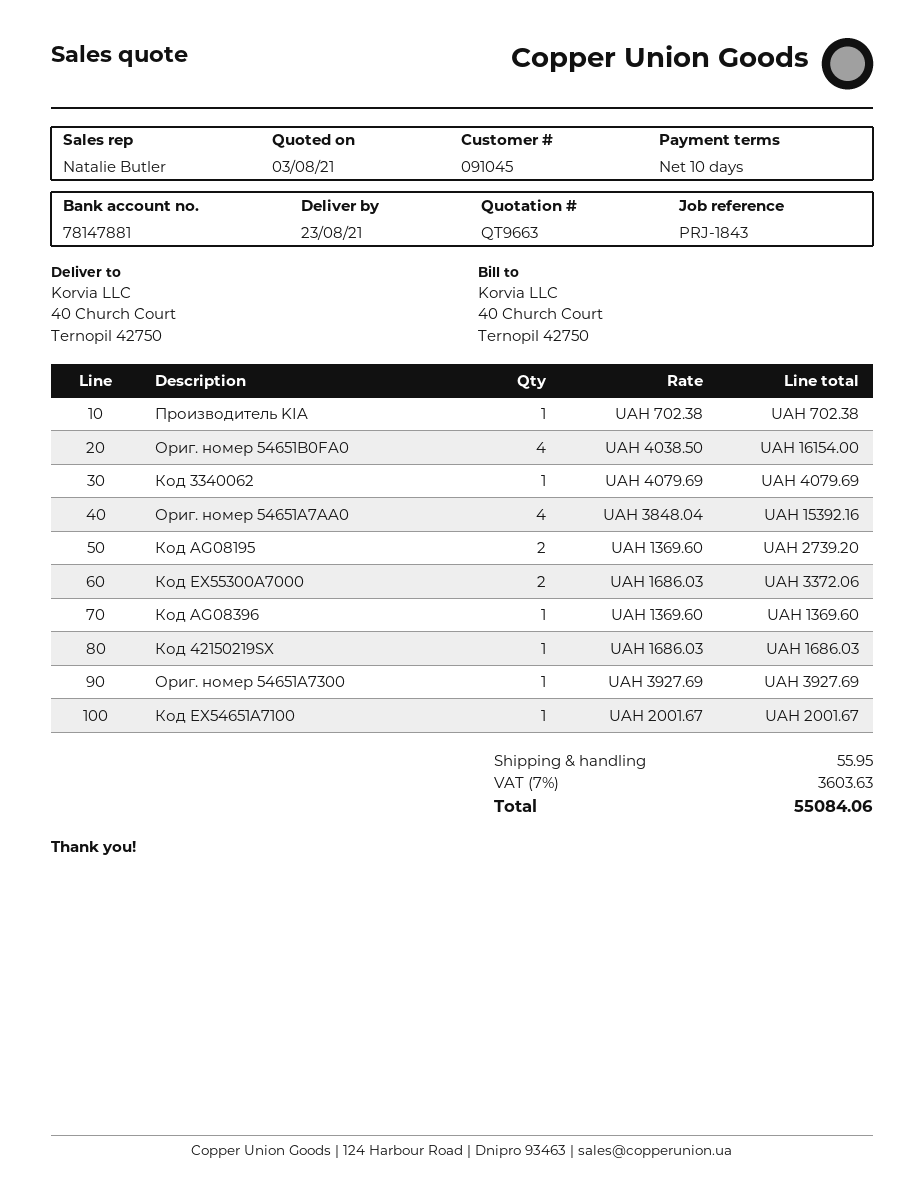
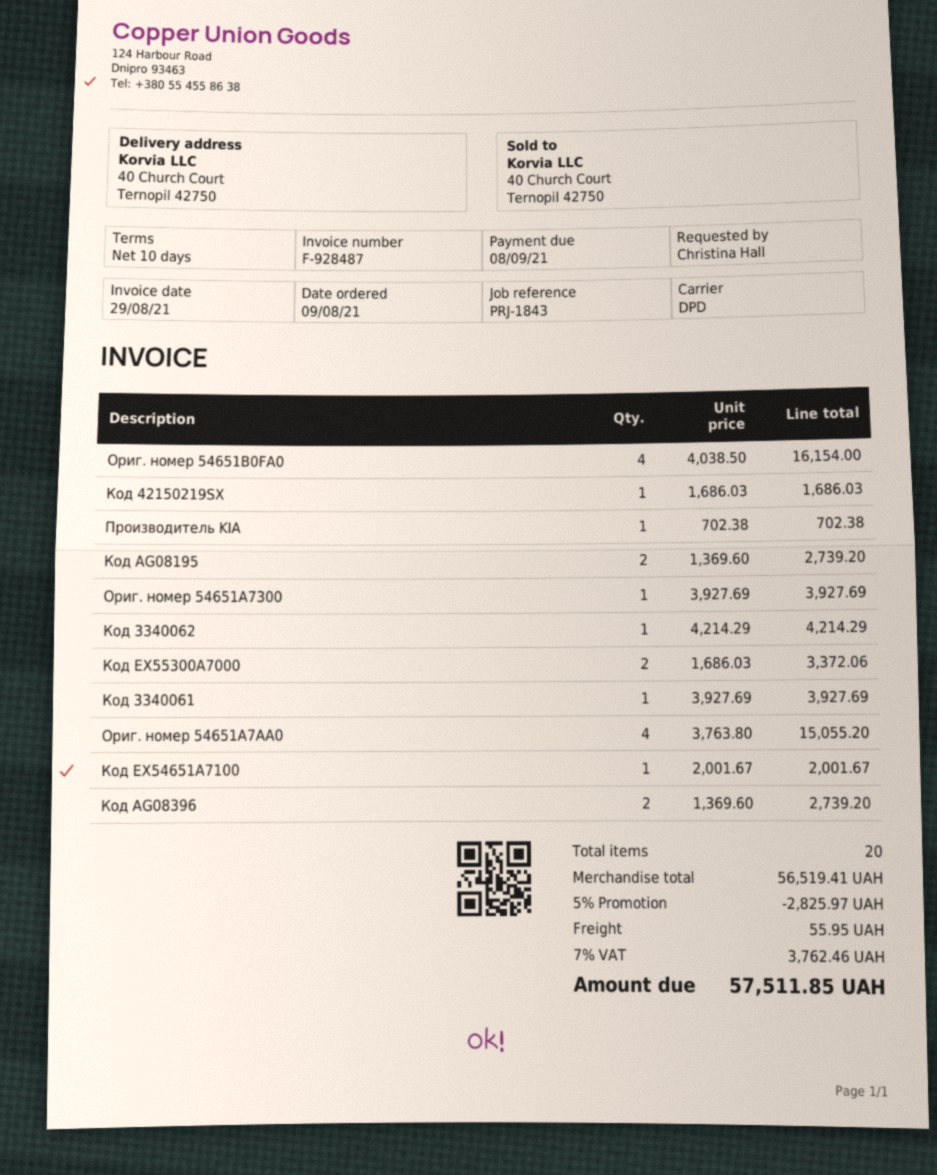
Код 3340062: 1 x 4079.69 = 4079.69 -> 1 x 4214.29 = 4214.29
Ориг. номер 54651A7AA0: 4 x 3848.04 = 15392.16 -> 4 x 3763.80 = 15055.20
Код AG08396: 1 x 1369.60 = 1369.60 -> 2 x 1369.60 = 2739.20
Код 3340061: none -> 1 x 3927.69 = 3927.69
discount: none -> 5% = 2825.97
tax: 7% = 3603.63 -> 7% = 3762.46
total: 55084.06 -> 57511.85

